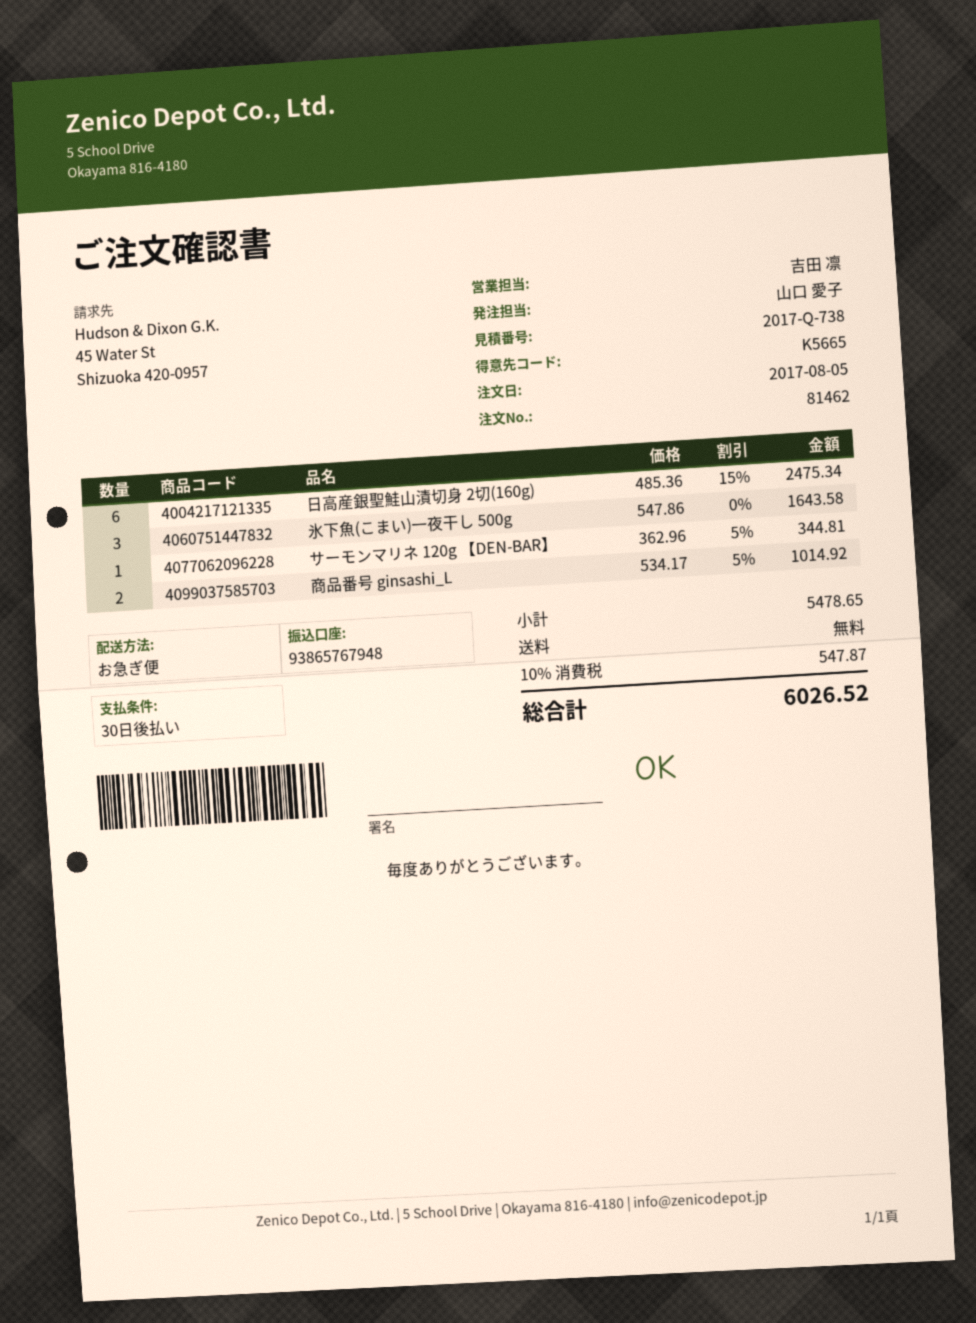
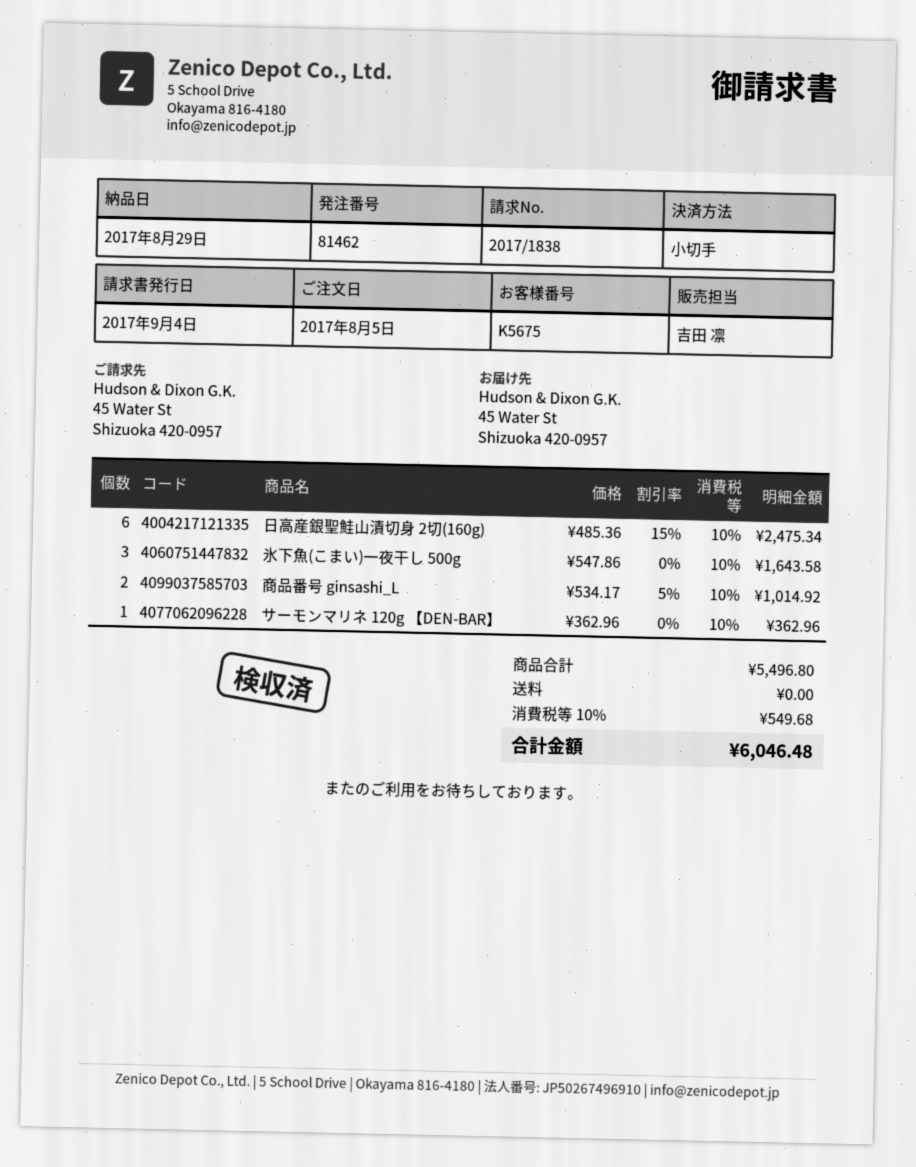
customer number: K5665 -> K5675
サーモンマリネ 120g 【DEN-BAR】: 1 x 362.96 - 5% = 344.81 -> 1 x 362.96 = 362.96
subtotal: 5478.65 -> 5496.80
tax: 10% = 547.87 -> 10% = 549.68
total: 6026.52 -> 6046.48

